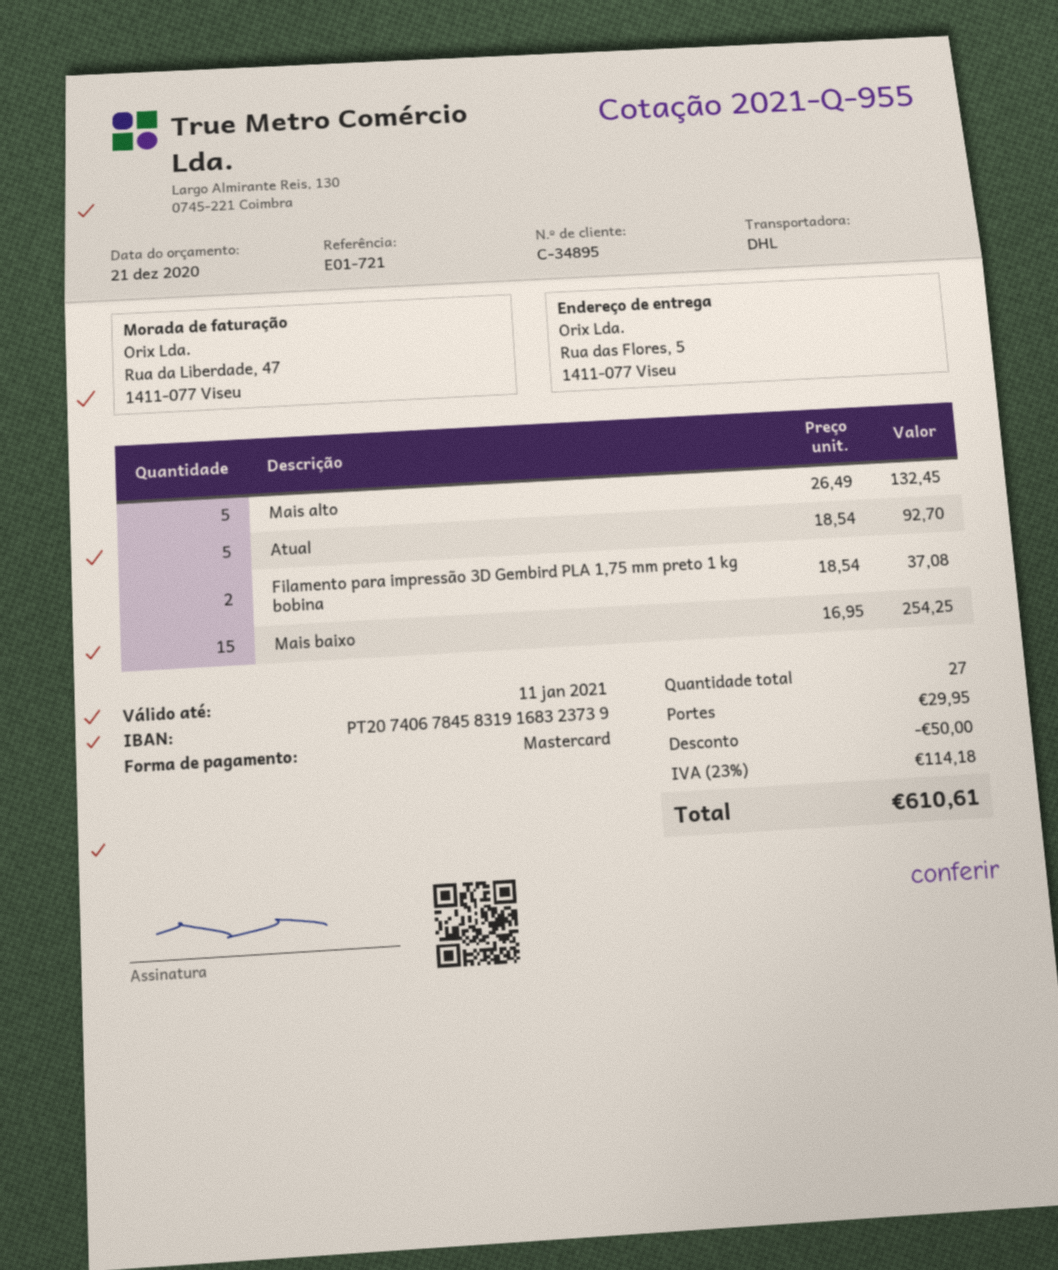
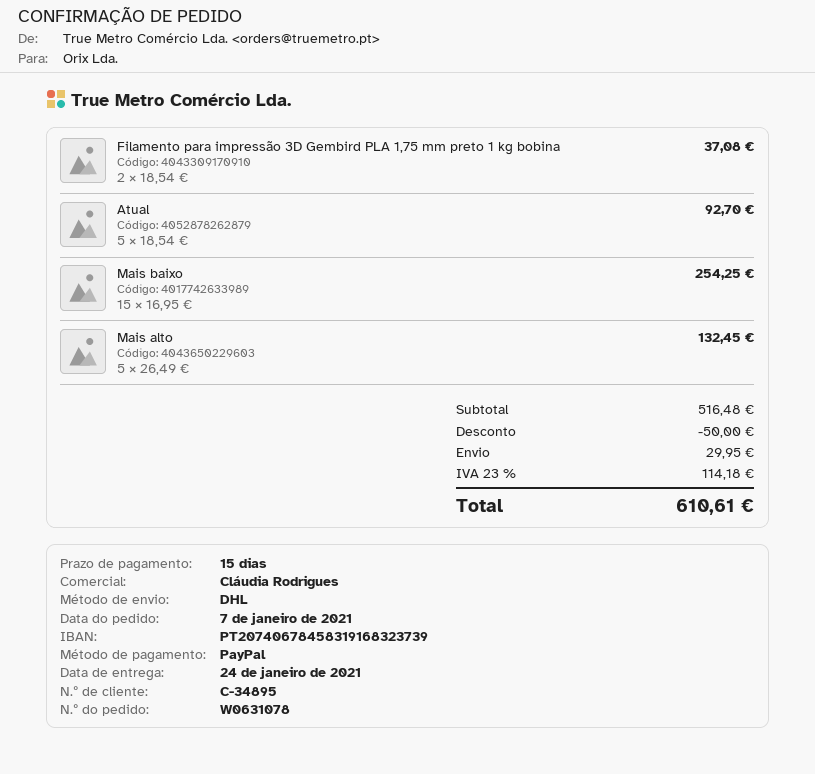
payment method: Mastercard -> PayPal

